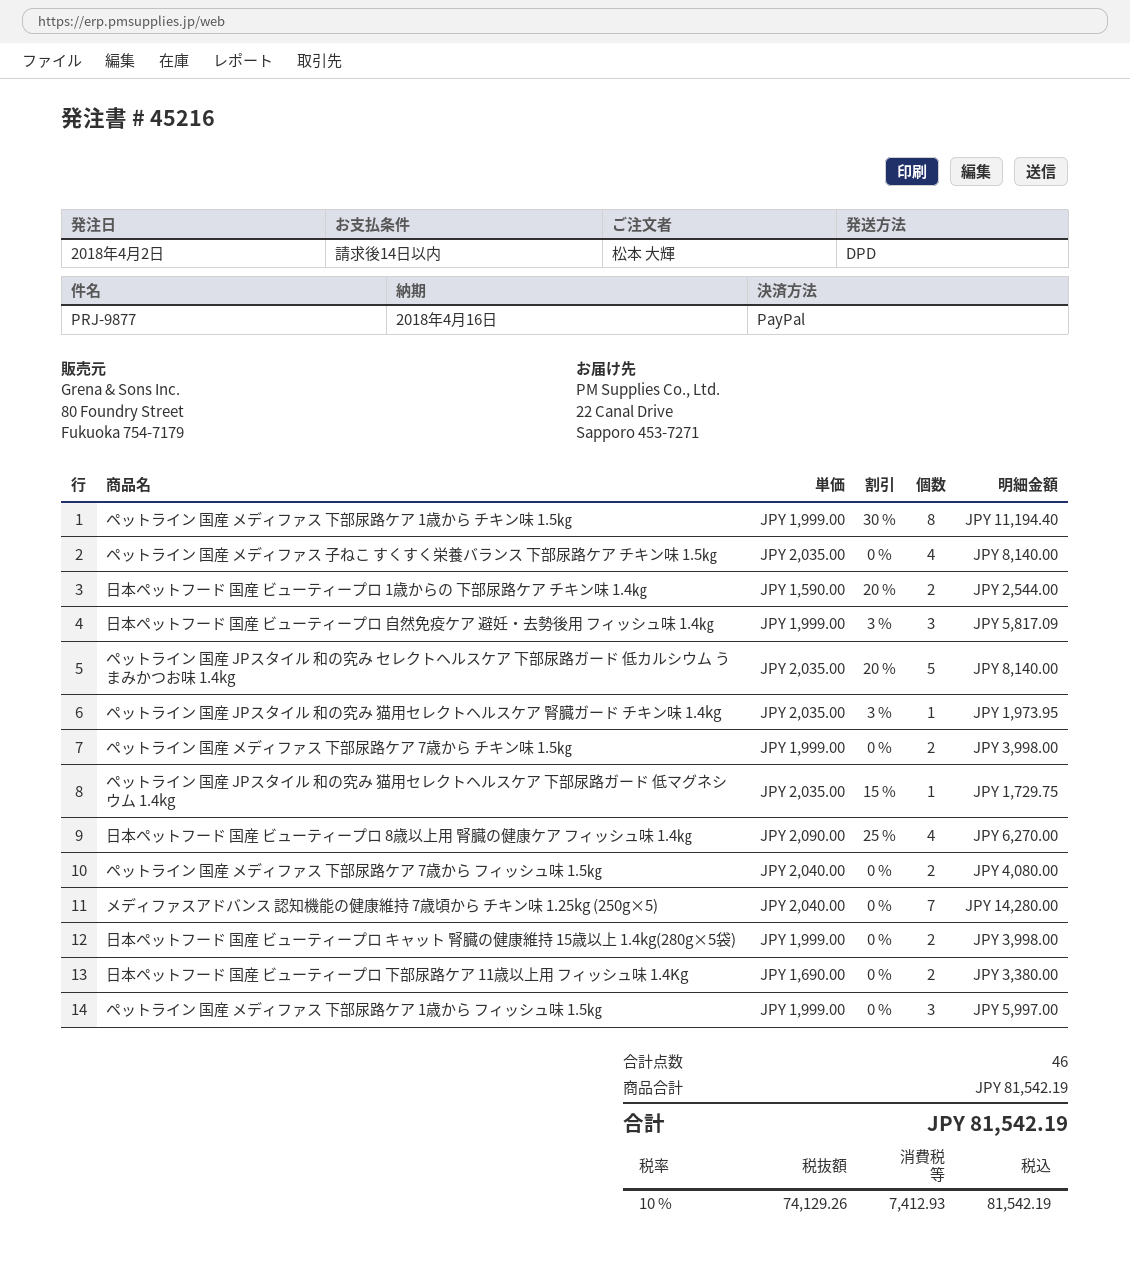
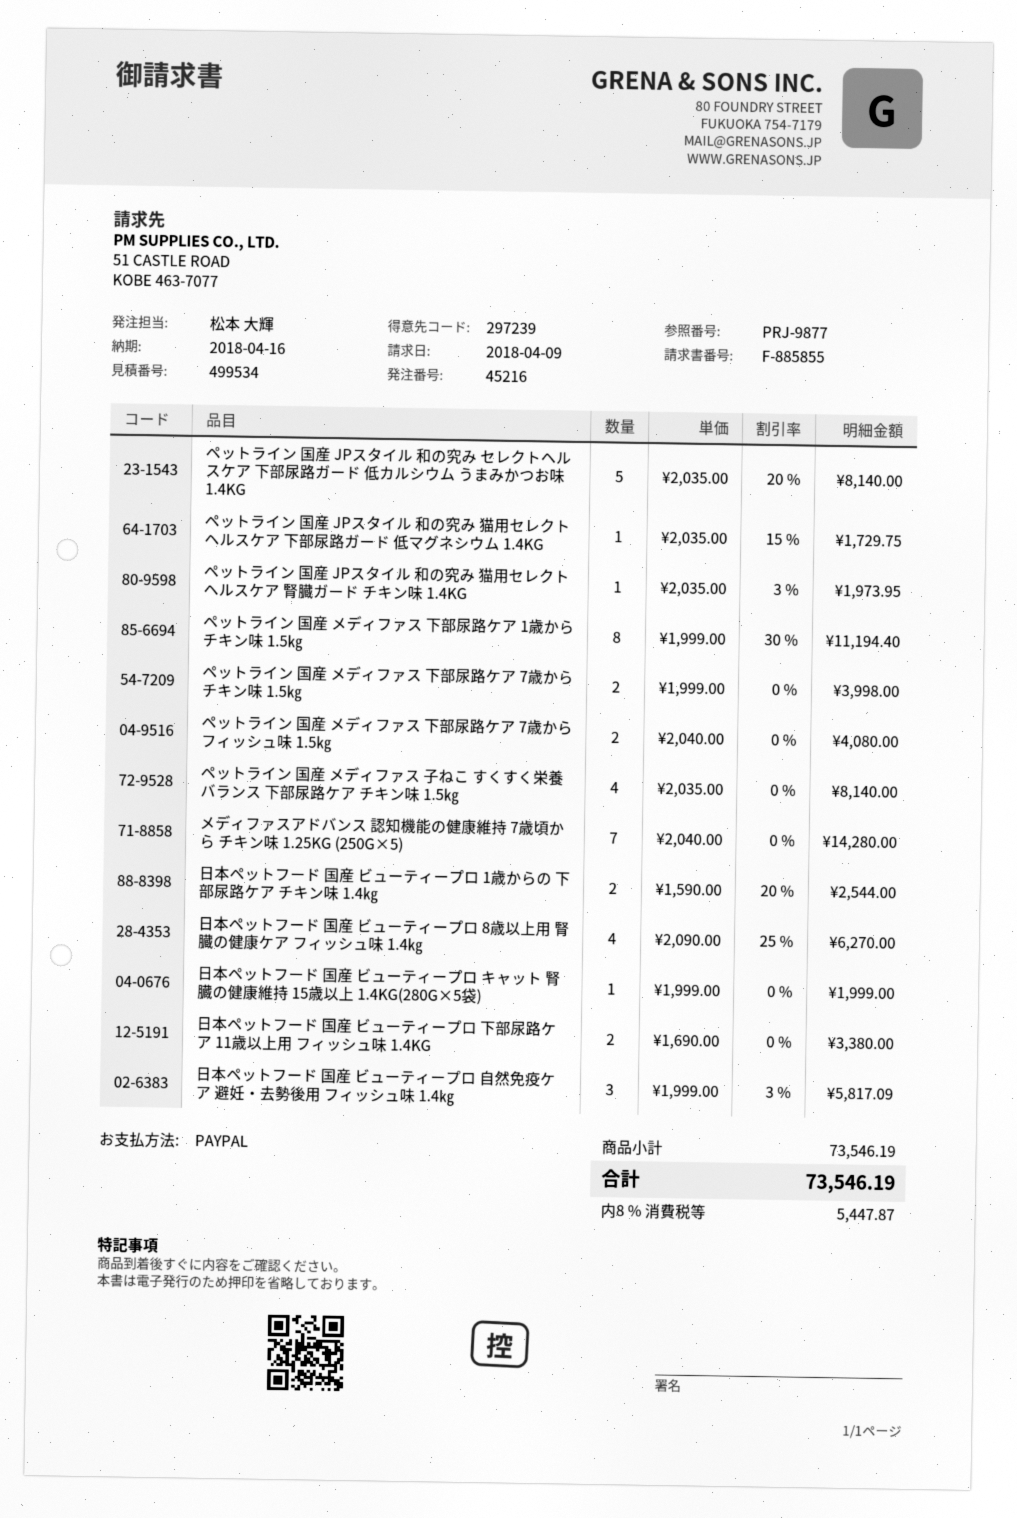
日本ペットフード 国産 ビューティープロ キャット 腎臓の健康維持 15歳以上 1.4kg(280g×5袋): 2 x 1999.00 = 3998.00 -> 1 x 1999.00 = 1999.00
ペットライン 国産 メディファス 下部尿路ケア 1歳から フィッシュ味 1.5㎏: 3 x 1999.00 = 5997.00 -> none
subtotal: 81542.19 -> 73546.19
tax: 10% = 7412.93 -> 8% = 5447.87
total: 81542.19 -> 73546.19

